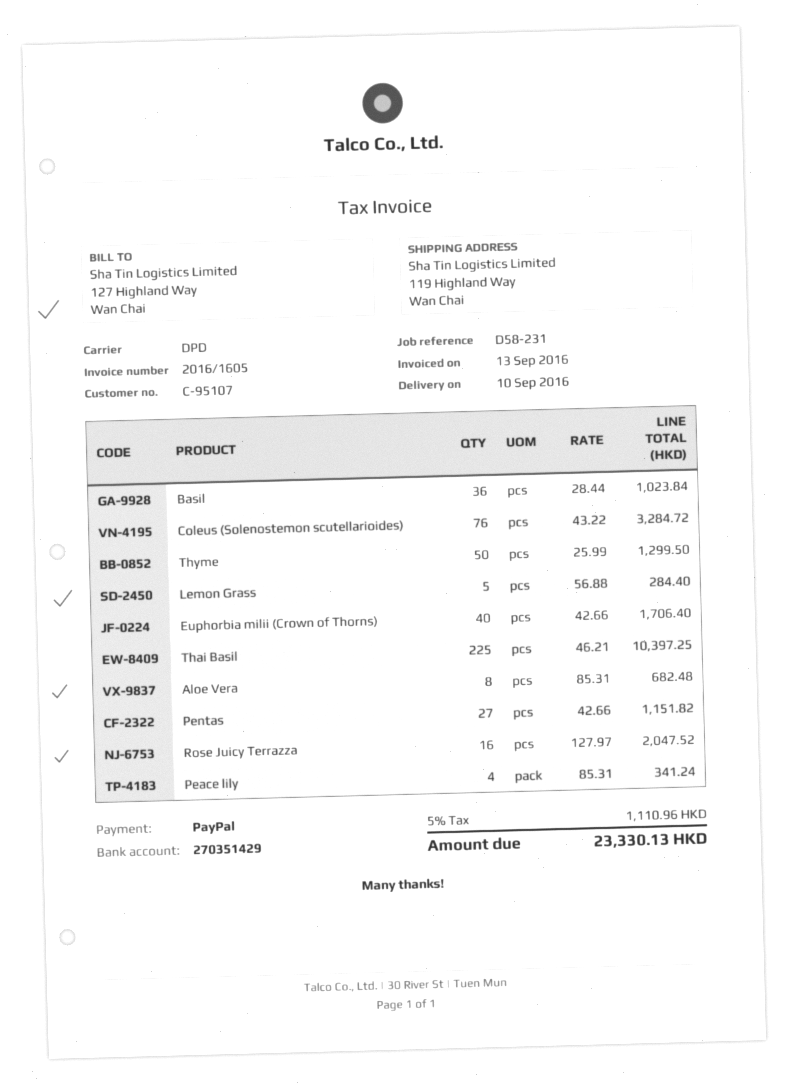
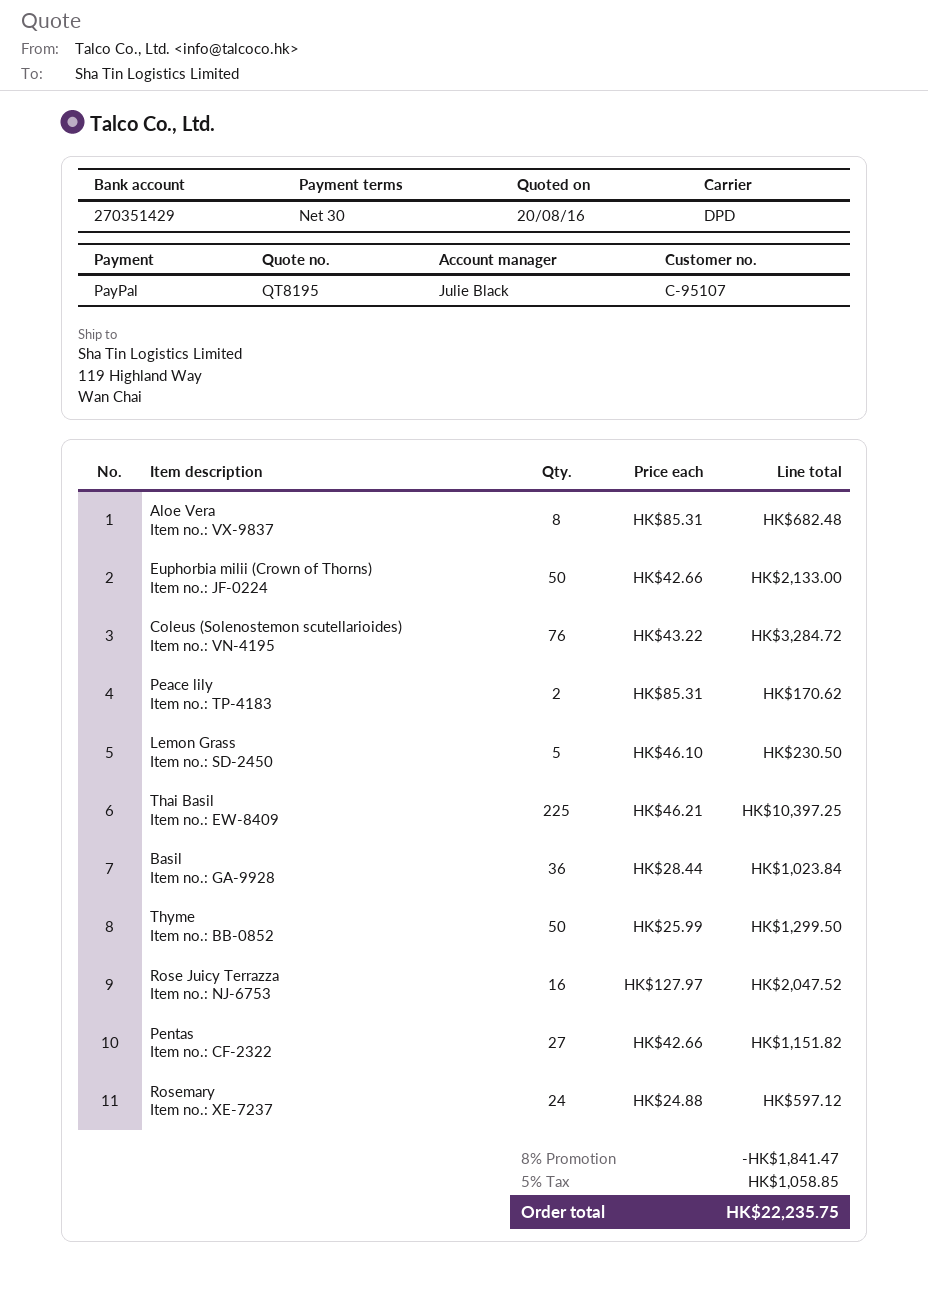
Lemon Grass: 5 x 56.88 = 284.40 -> 5 x 46.10 = 230.50
Euphorbia milii (Crown of Thorns): 40 x 42.66 = 1706.40 -> 50 x 42.66 = 2133.00
Peace lily: 4 x 85.31 = 341.24 -> 2 x 85.31 = 170.62
Rosemary: none -> 24 x 24.88 = 597.12
discount: none -> 8% = 1841.47
tax: 5% = 1110.96 -> 5% = 1058.85
total: 23330.13 -> 22235.75

